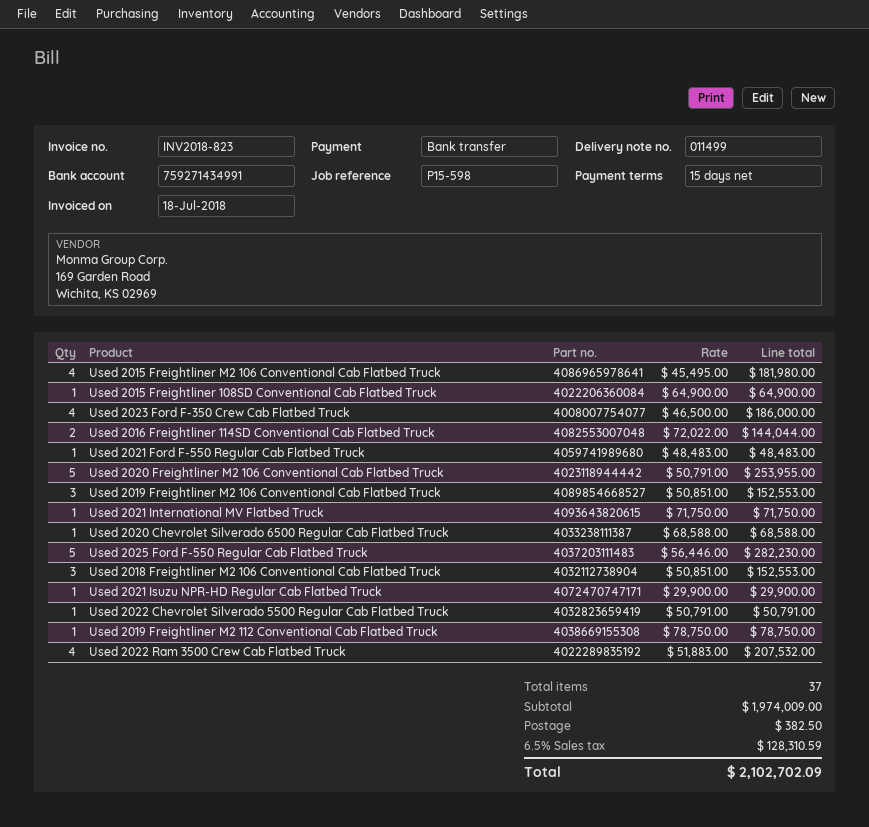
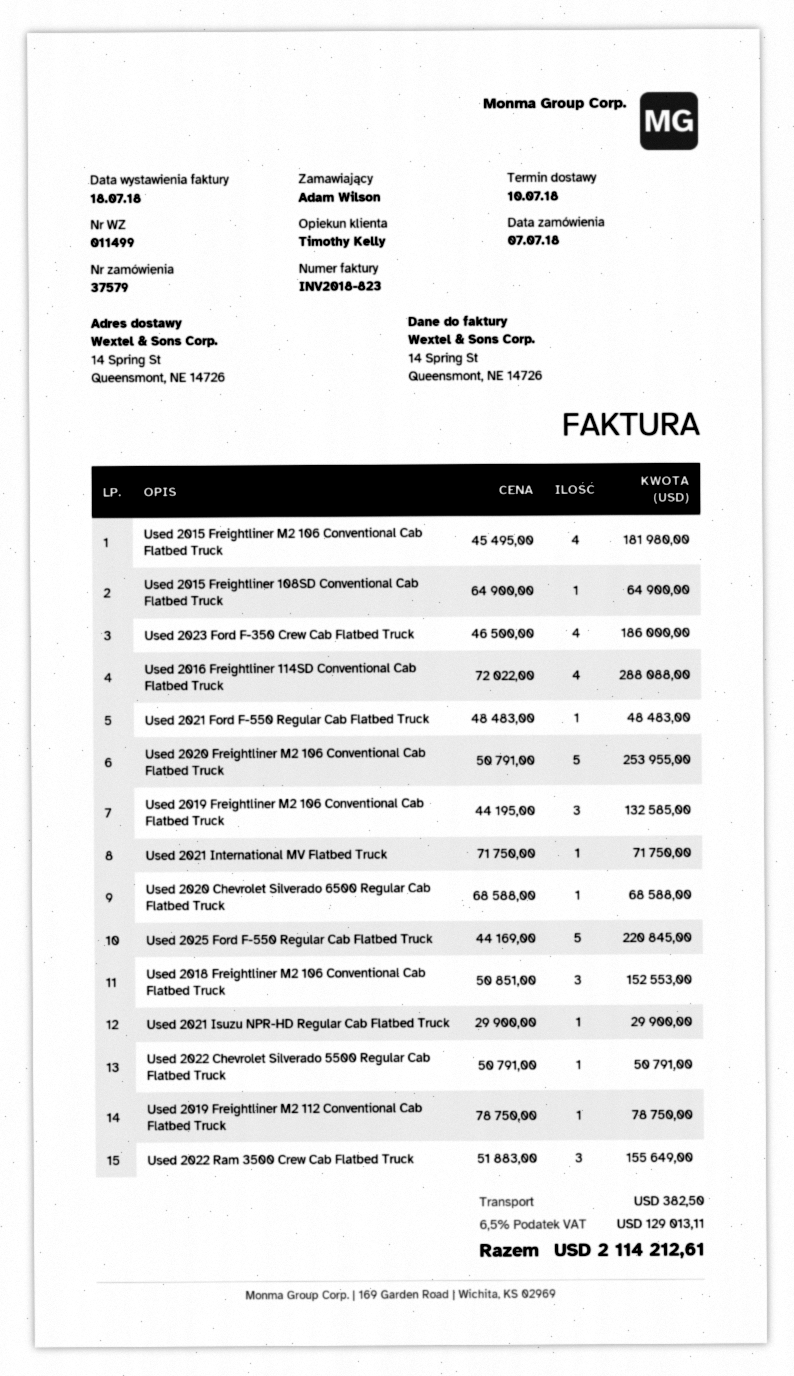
Used 2016 Freightliner 114SD Conventional Cab Flatbed Truck: 2 x 72022.00 = 144044.00 -> 4 x 72022.00 = 288088.00
Used 2019 Freightliner M2 106 Conventional Cab Flatbed Truck: 3 x 50851.00 = 152553.00 -> 3 x 44195.00 = 132585.00
Used 2025 Ford F-550 Regular Cab Flatbed Truck: 5 x 56446.00 = 282230.00 -> 5 x 44169.00 = 220845.00
Used 2022 Ram 3500 Crew Cab Flatbed Truck: 4 x 51883.00 = 207532.00 -> 3 x 51883.00 = 155649.00
tax: 6.5% = 128310.59 -> 6.5% = 129013.11
total: 2102702.09 -> 2114212.61

